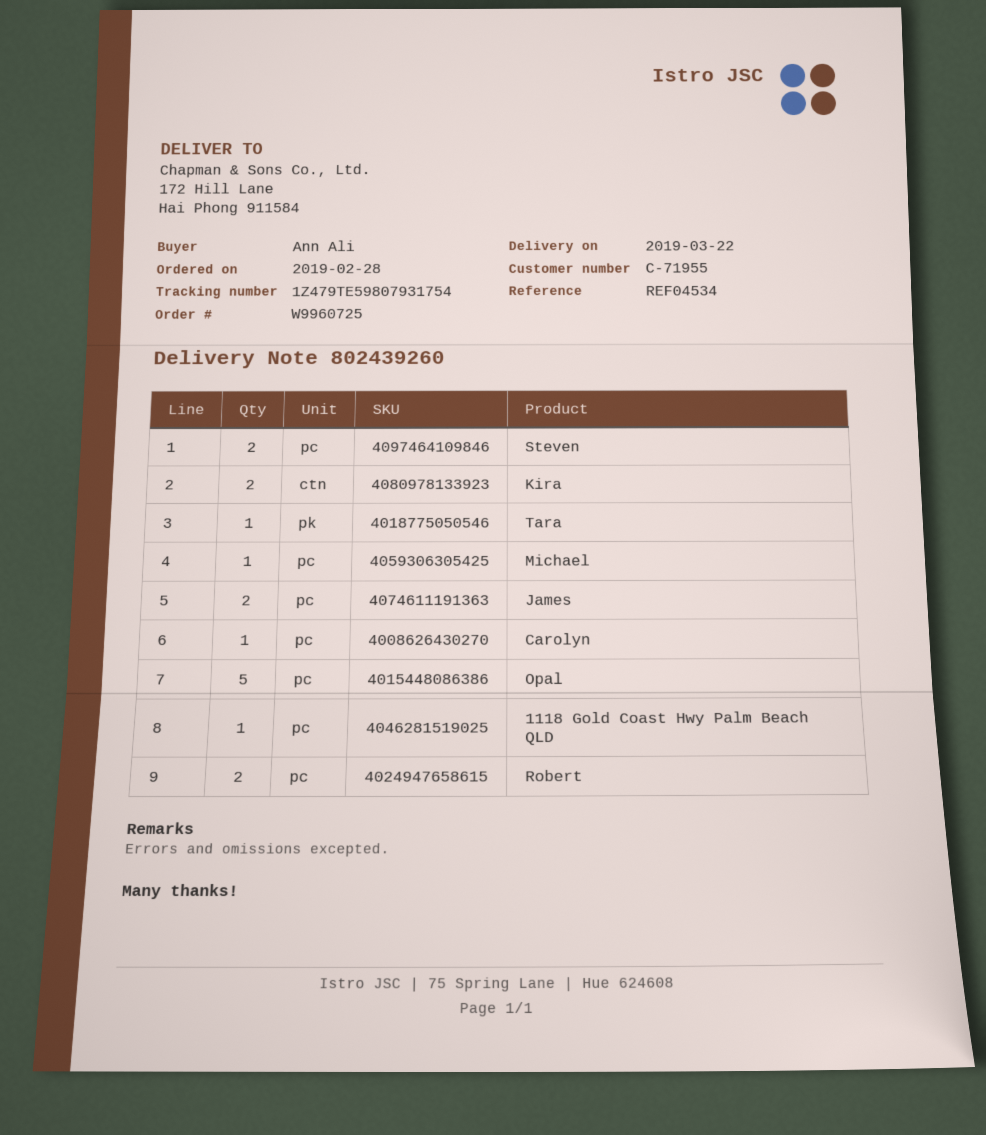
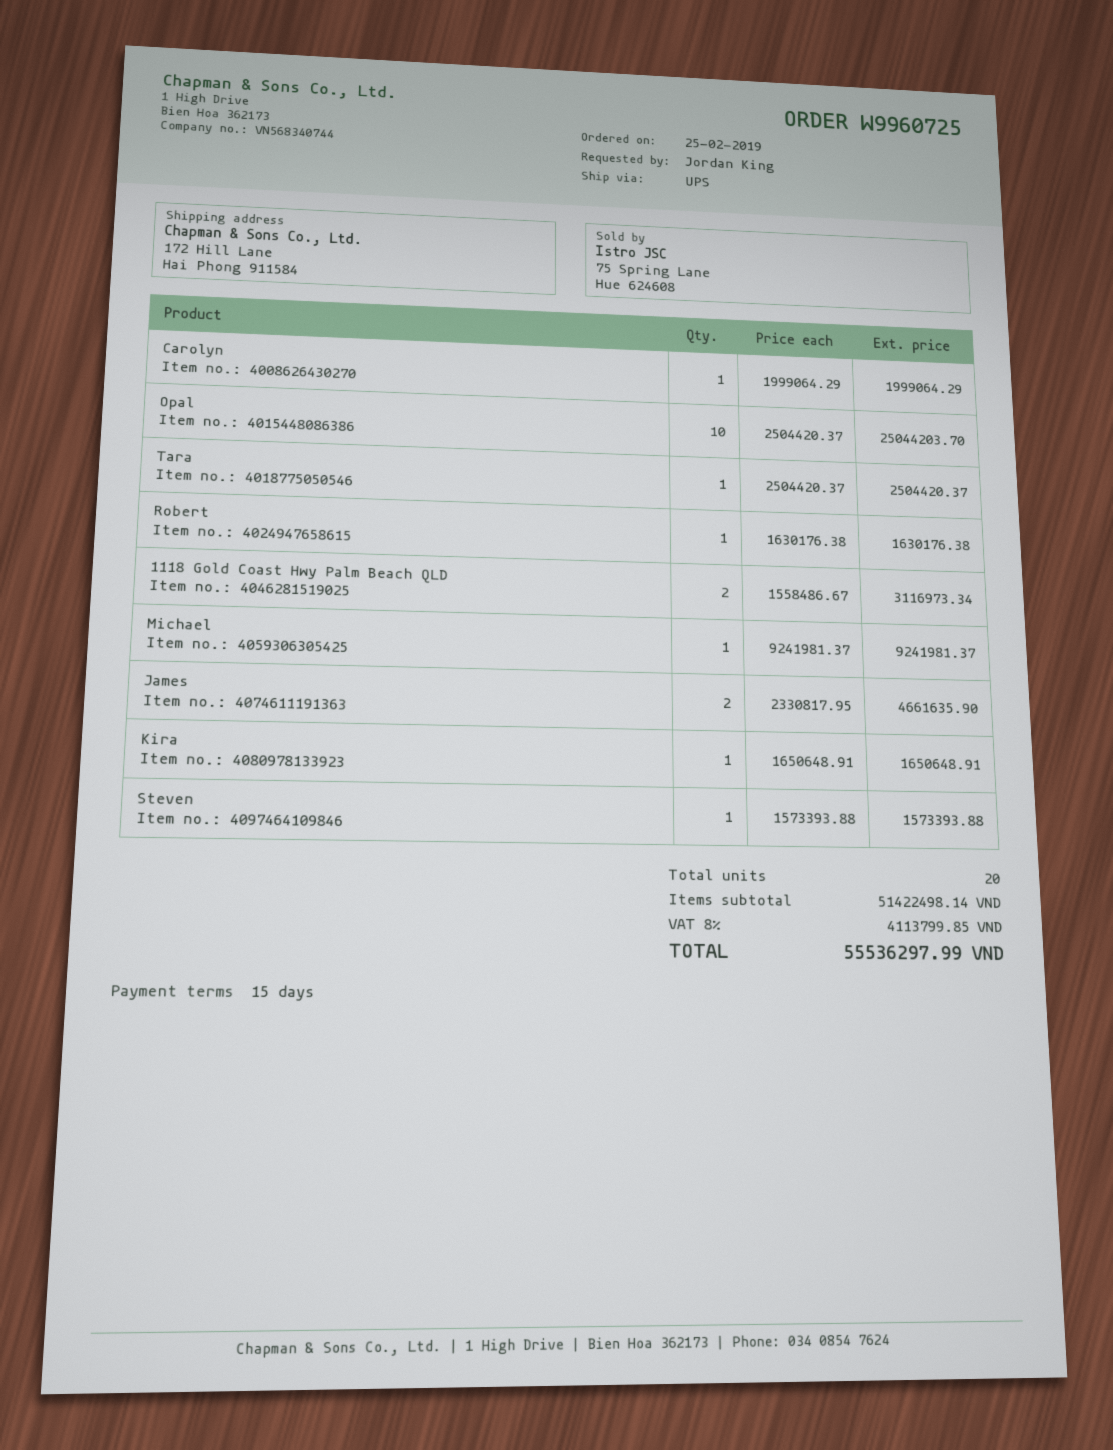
order date: 2019-02-28 -> 2019-02-25
ordered by: Ann Ali -> Jordan King
Steven: 2 -> 1
Kira: 2 -> 1
Opal: 5 -> 10
1118 Gold Coast Hwy Palm Beach QLD: 1 -> 2
Robert: 2 -> 1

